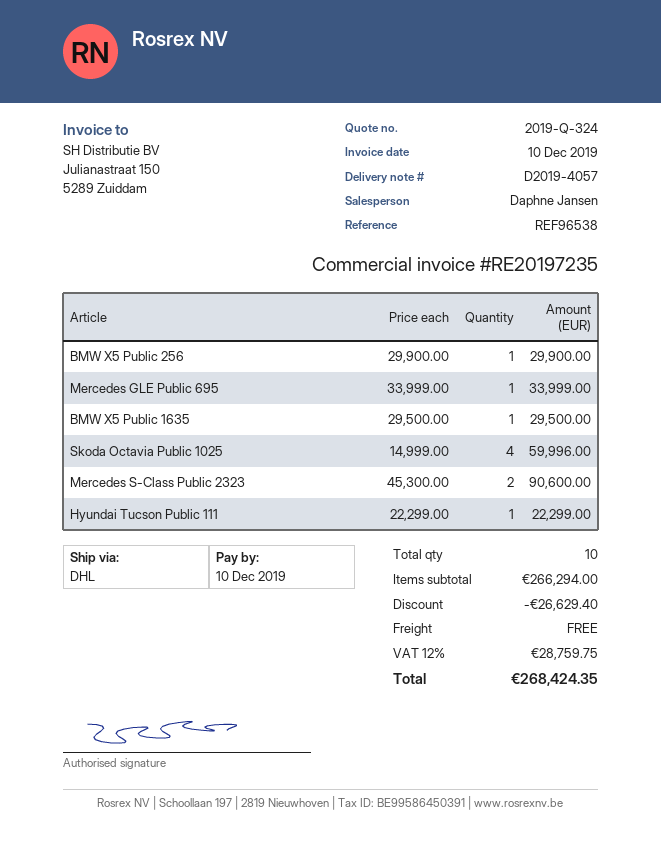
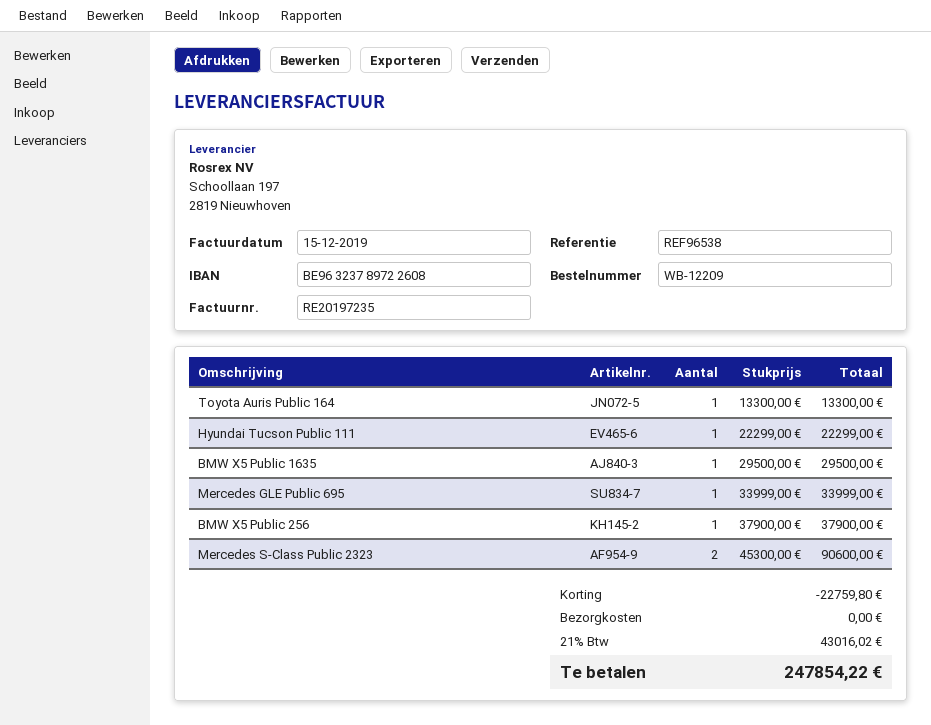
invoice date: 2019-12-10 -> 2019-12-15
BMW X5 Public 256: 1 x 29900.00 = 29900.00 -> 1 x 37900.00 = 37900.00
Skoda Octavia Public 1025: 4 x 14999.00 = 59996.00 -> none
Toyota Auris Public 164: none -> 1 x 13300.00 = 13300.00
discount: 26629.40 -> 22759.80
tax: 12% = 28759.75 -> 21% = 43016.02
total: 268424.35 -> 247854.22

